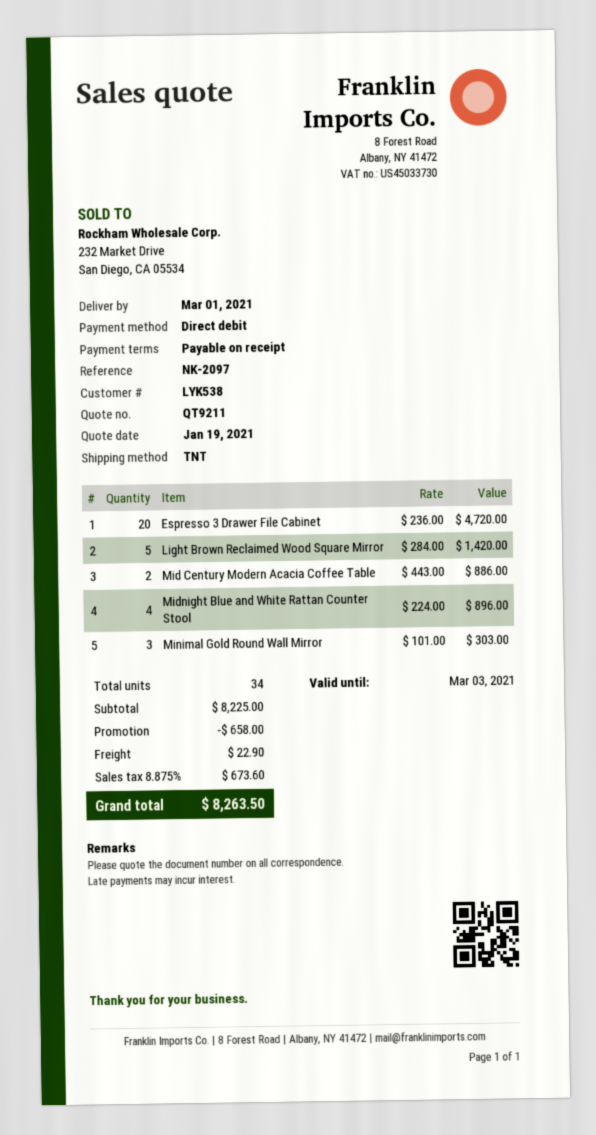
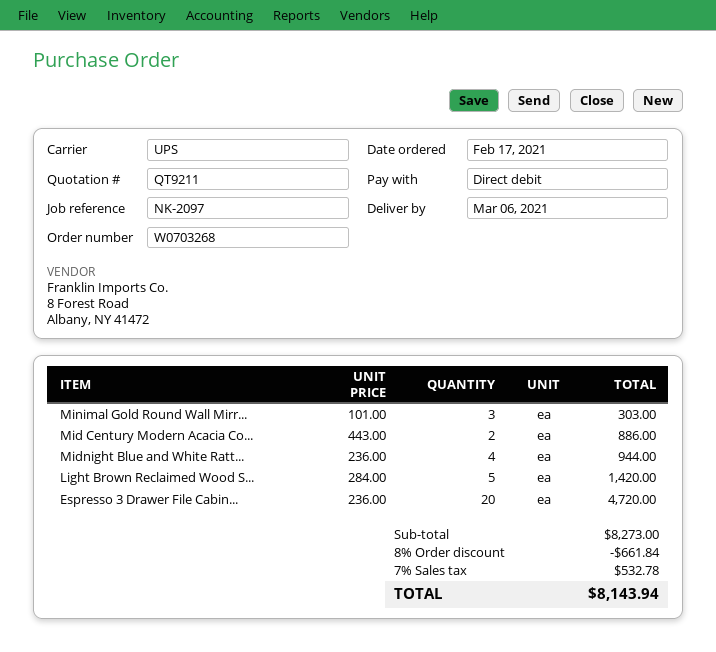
delivery date: 2021-03-01 -> 2021-03-06
shipping method: TNT -> UPS
Midnight Blue and White Rattan Counter Stool: 4 x 224.00 = 896.00 -> 4 x 236.00 = 944.00
subtotal: 8225.00 -> 8273.00
discount: 658.00 -> 661.84
shipping: 22.90 -> none
tax: 8.875% = 673.60 -> 7% = 532.78
total: 8263.50 -> 8143.94

